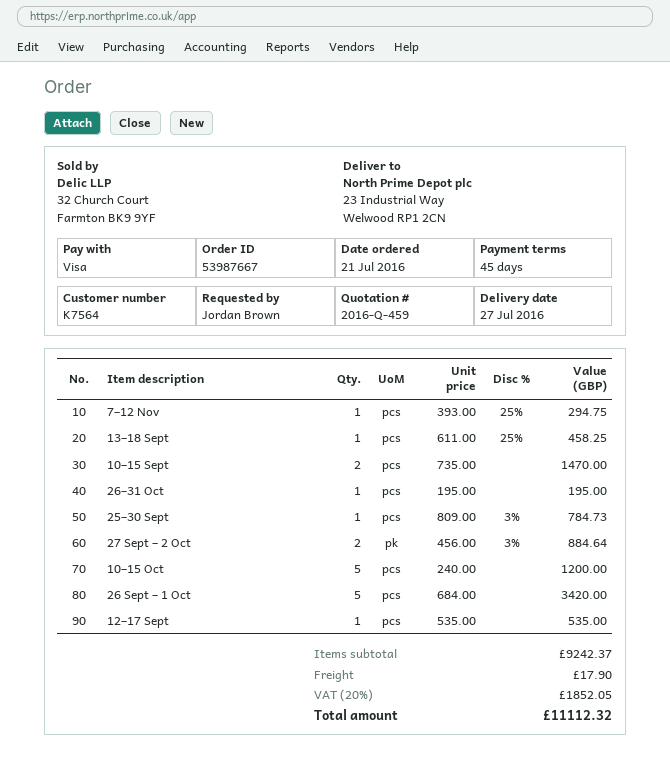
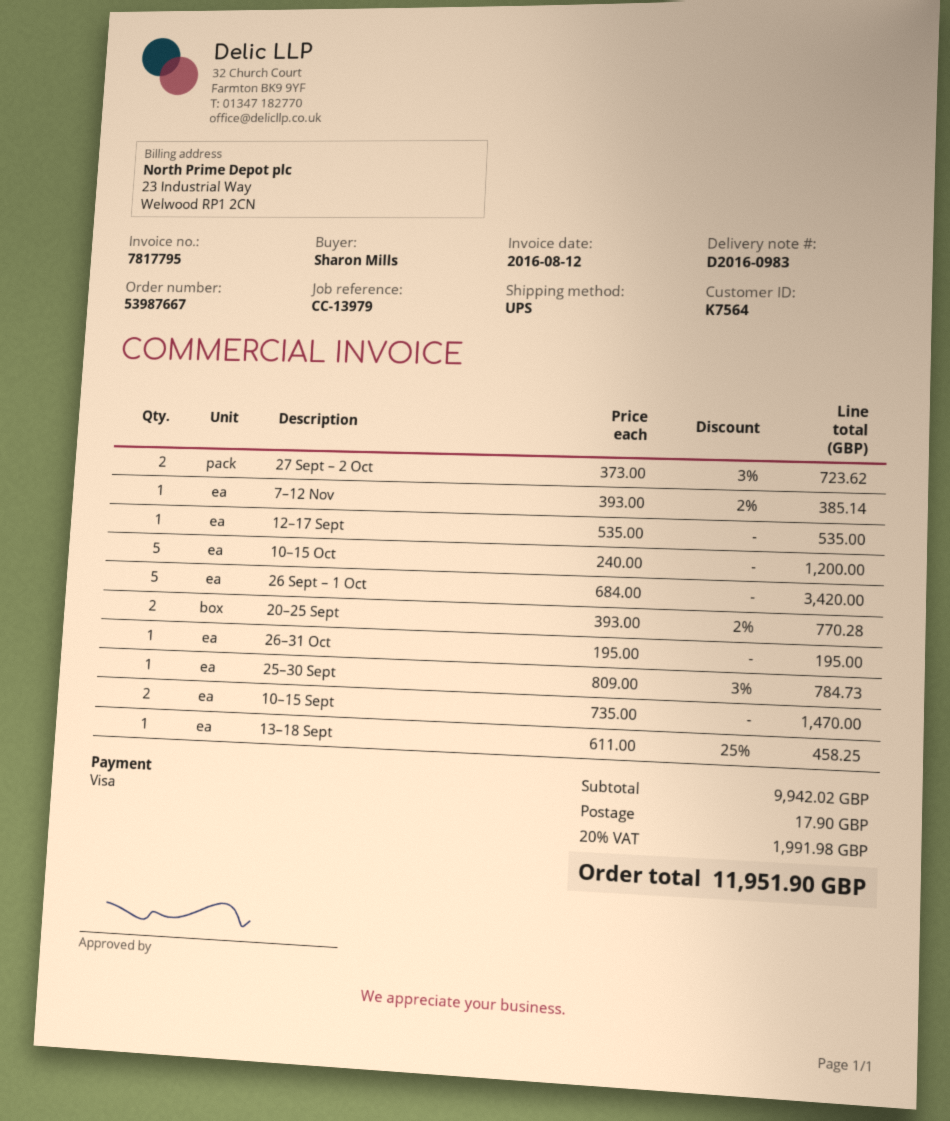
ordered by: Jordan Brown -> Sharon Mills
7–12 Nov: 1 x 393.00 - 25% = 294.75 -> 1 x 393.00 - 2% = 385.14
27 Sept – 2 Oct: 2 x 456.00 - 3% = 884.64 -> 2 x 373.00 - 3% = 723.62
20–25 Sept: none -> 2 x 393.00 - 2% = 770.28
subtotal: 9242.37 -> 9942.02
tax: 20% = 1852.05 -> 20% = 1991.98
total: 11112.32 -> 11951.90

